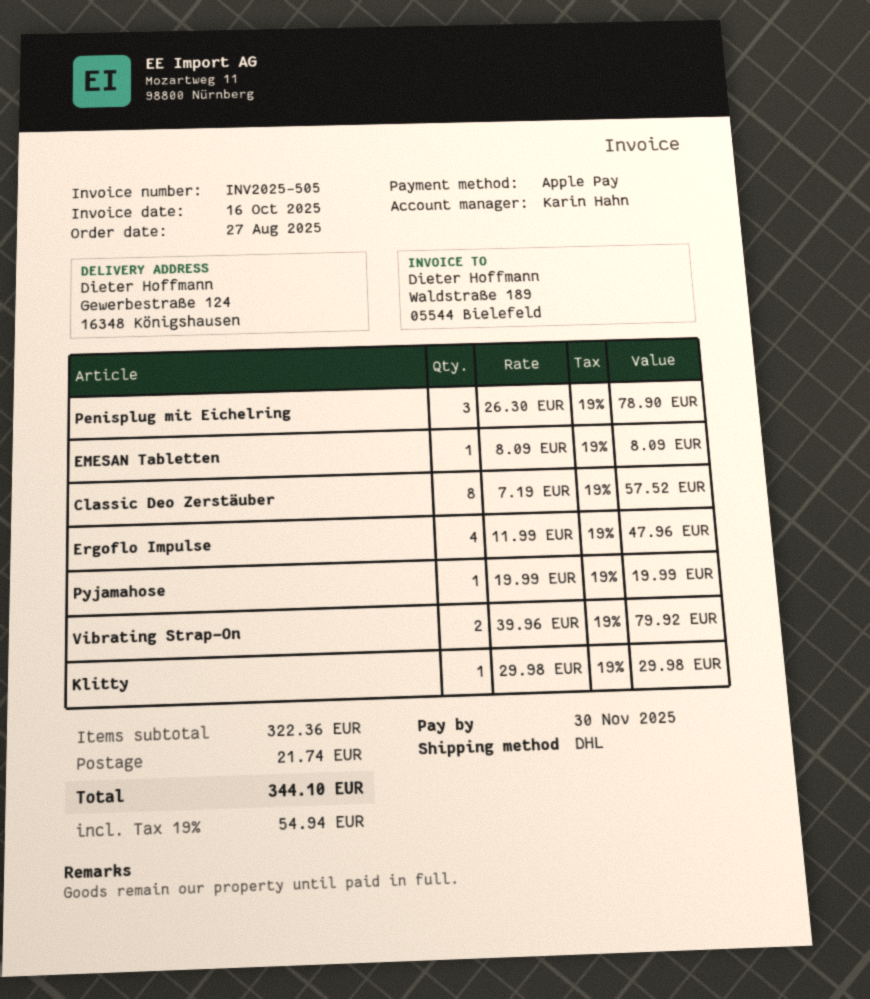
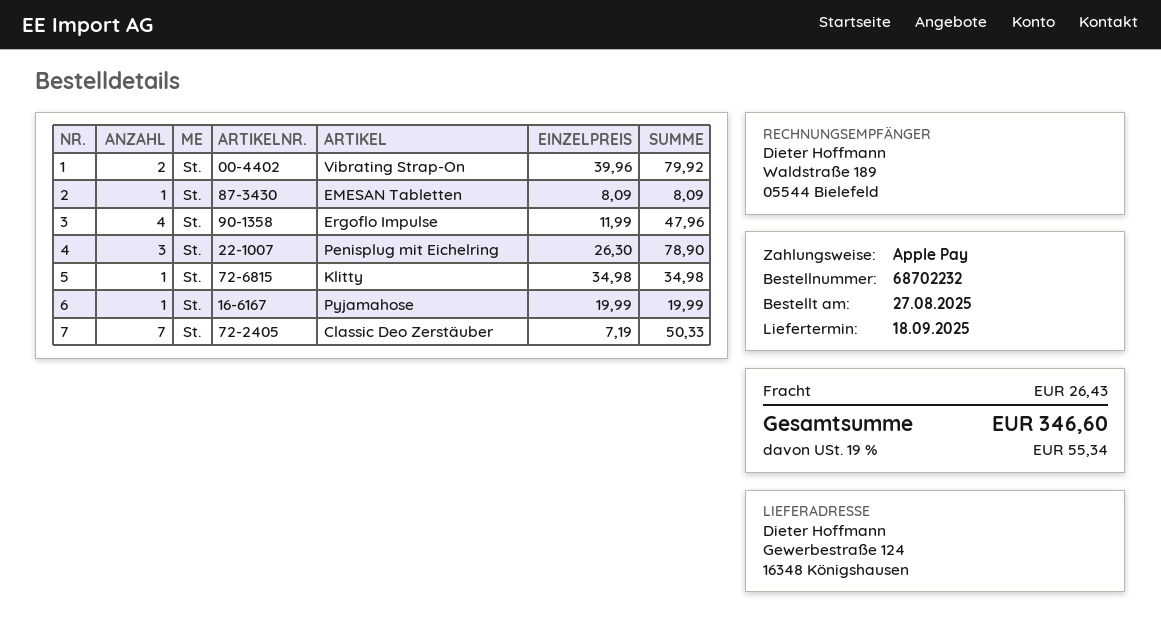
Classic Deo Zerstäuber: 8 x 7.19 = 57.52 -> 7 x 7.19 = 50.33
Klitty: 1 x 29.98 = 29.98 -> 1 x 34.98 = 34.98
shipping: 21.74 -> 26.43
tax: 19% = 54.94 -> 19% = 55.34
total: 344.10 -> 346.60

